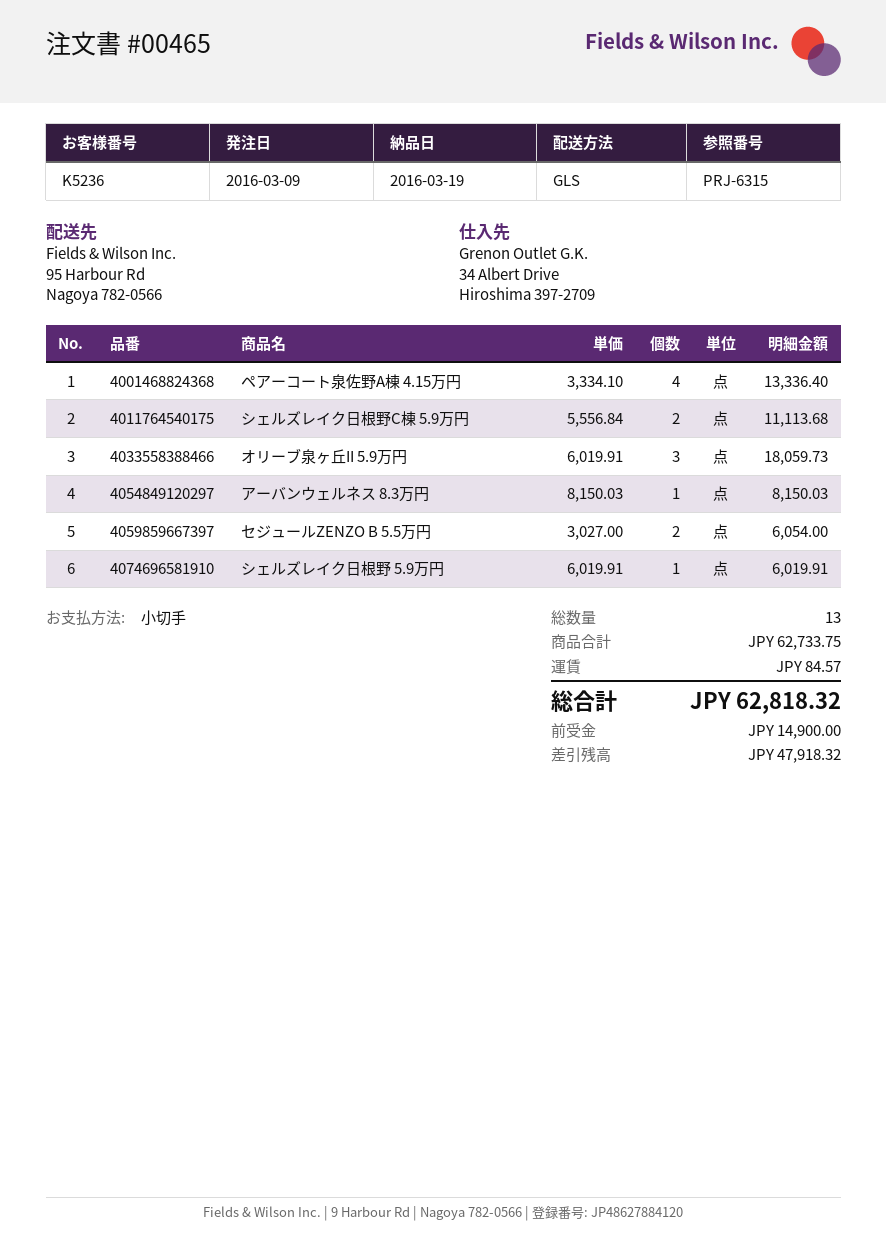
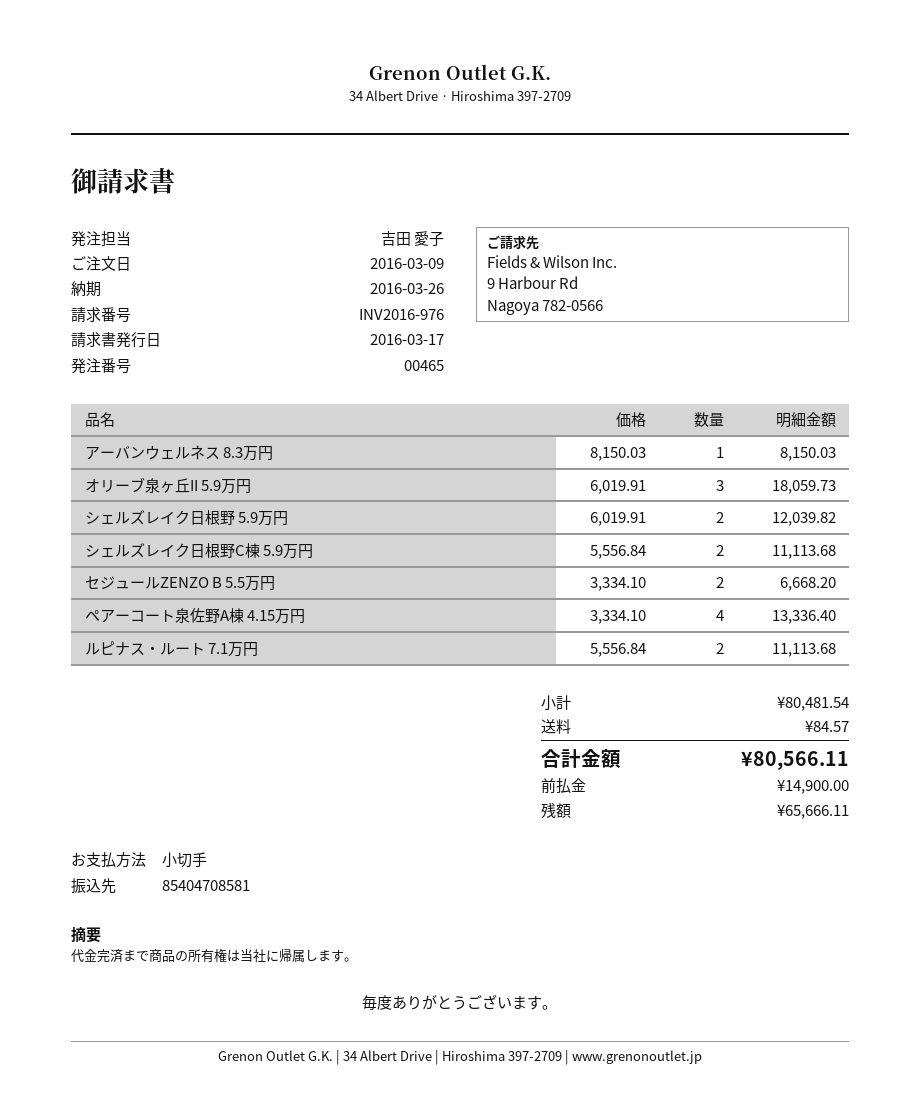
delivery date: 2016-03-19 -> 2016-03-26
セジュールZENZO B 5.5万円: 2 x 3027.00 = 6054.00 -> 2 x 3334.10 = 6668.20
シェルズレイク日根野 5.9万円: 1 x 6019.91 = 6019.91 -> 2 x 6019.91 = 12039.82
ルピナス・ルート 7.1万円: none -> 2 x 5556.84 = 11113.68
subtotal: 62733.75 -> 80481.54
total: 62818.32 -> 80566.11
balance: 47918.32 -> 65666.11

